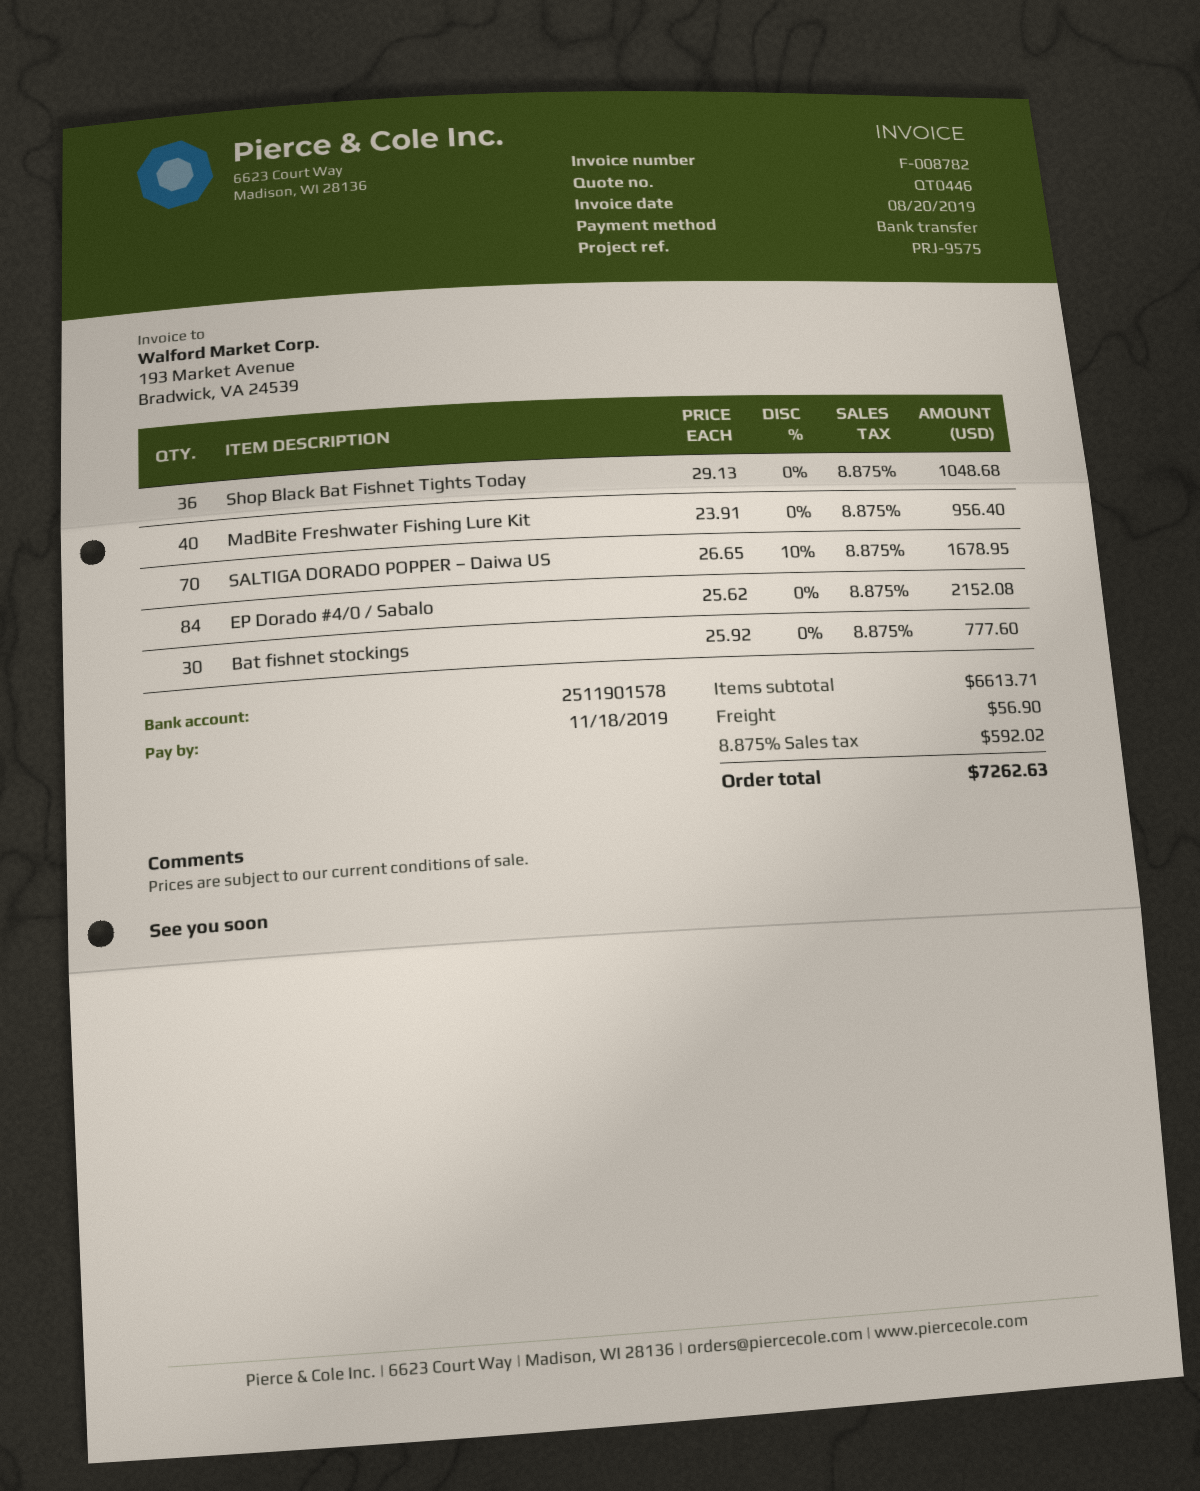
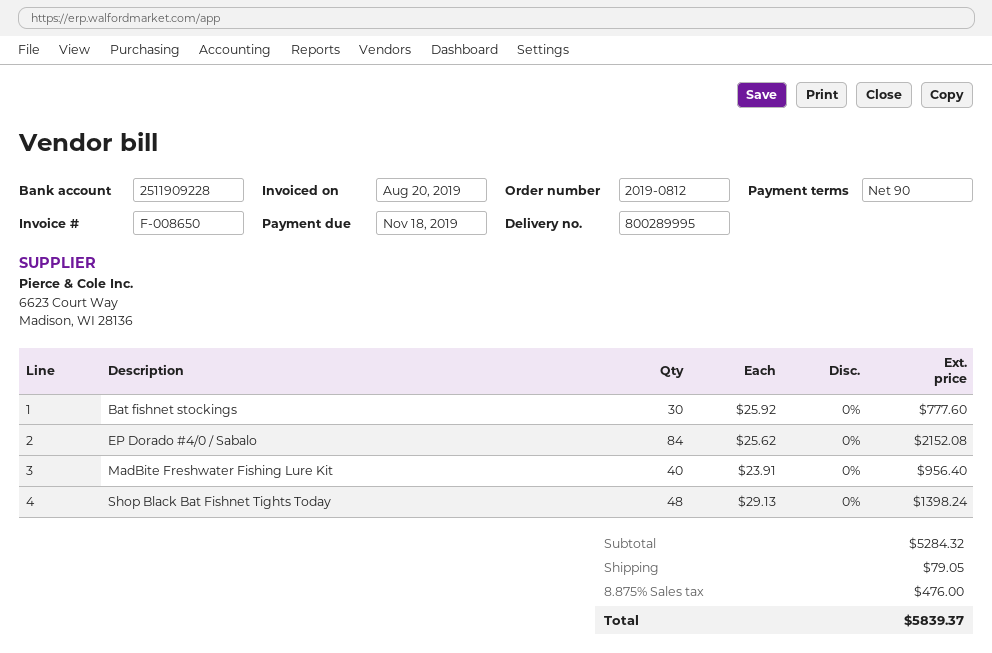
invoice number: F-008782 -> F-008650
bank account: 2511901578 -> 2511909228
Shop Black Bat Fishnet Tights Today: 36 x 29.13 = 1048.68 -> 48 x 29.13 = 1398.24
SALTIGA DORADO POPPER – Daiwa US: 70 x 26.65 - 10% = 1678.95 -> none
subtotal: 6613.71 -> 5284.32
shipping: 56.90 -> 79.05
tax: 8.875% = 592.02 -> 8.875% = 476.00
total: 7262.63 -> 5839.37

